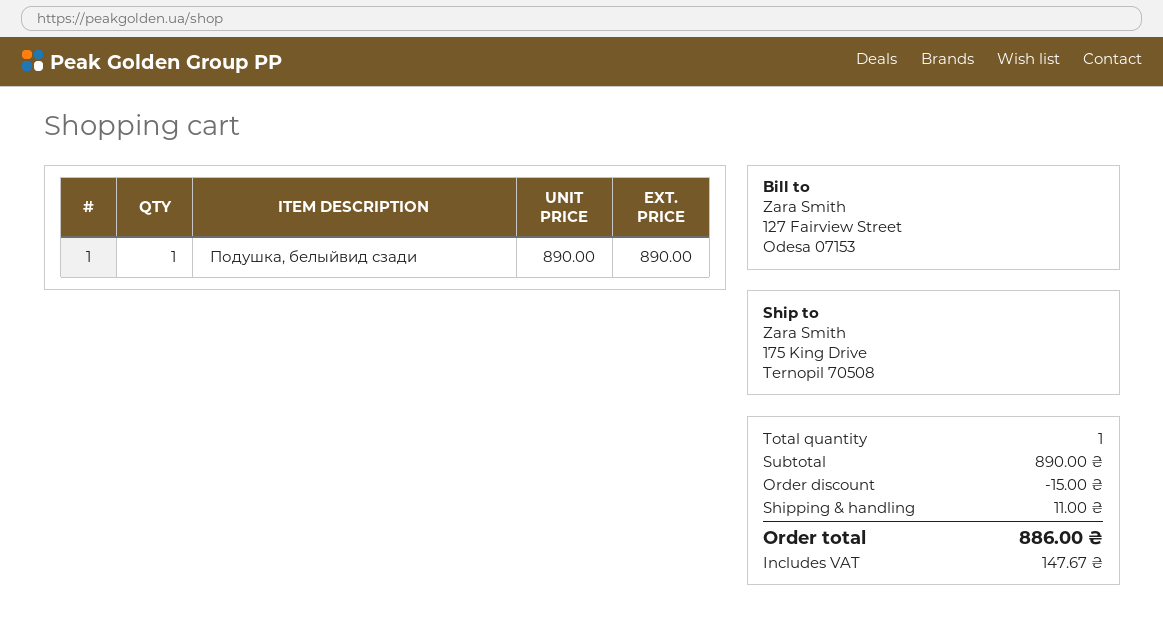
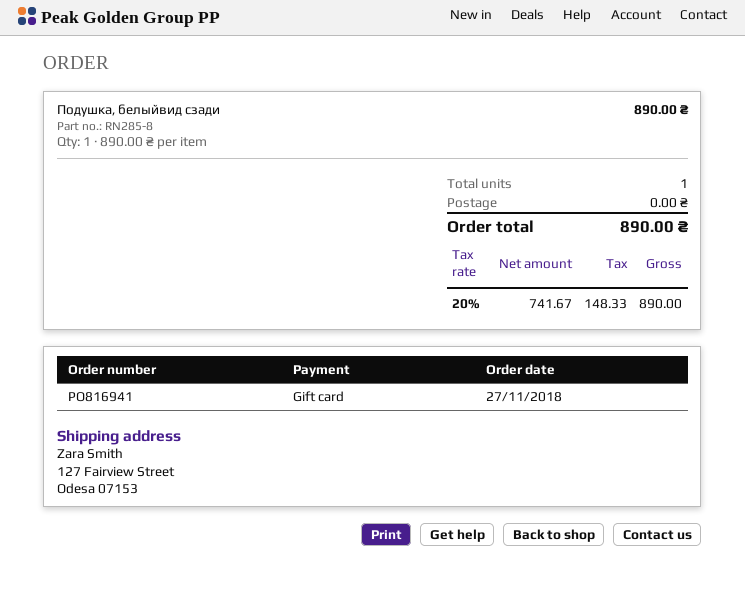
ship to: 175 King Drive, Ternopil 70508 -> 127 Fairview Street, Odesa 07153
discount: 15.00 -> none
shipping: 11.00 -> 0.00
tax: 147.67 -> 148.33
total: 886.00 -> 890.00

